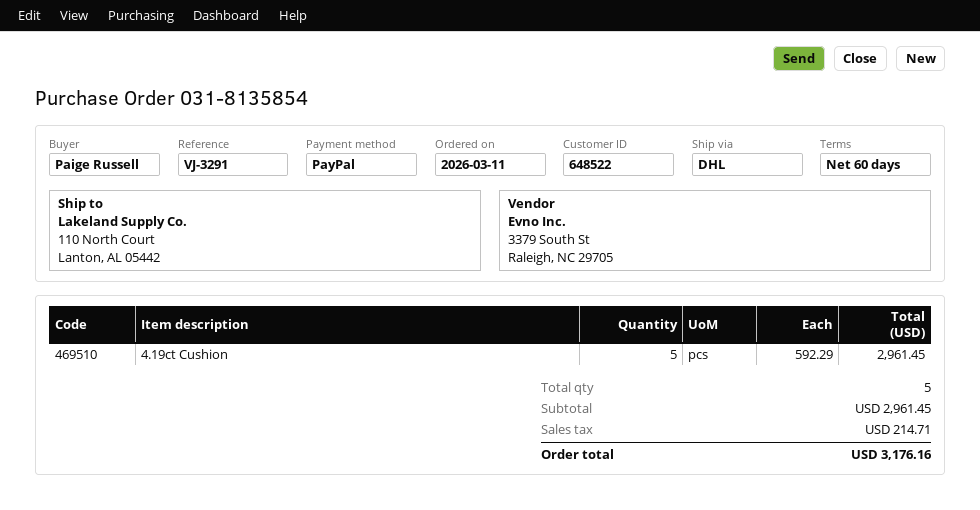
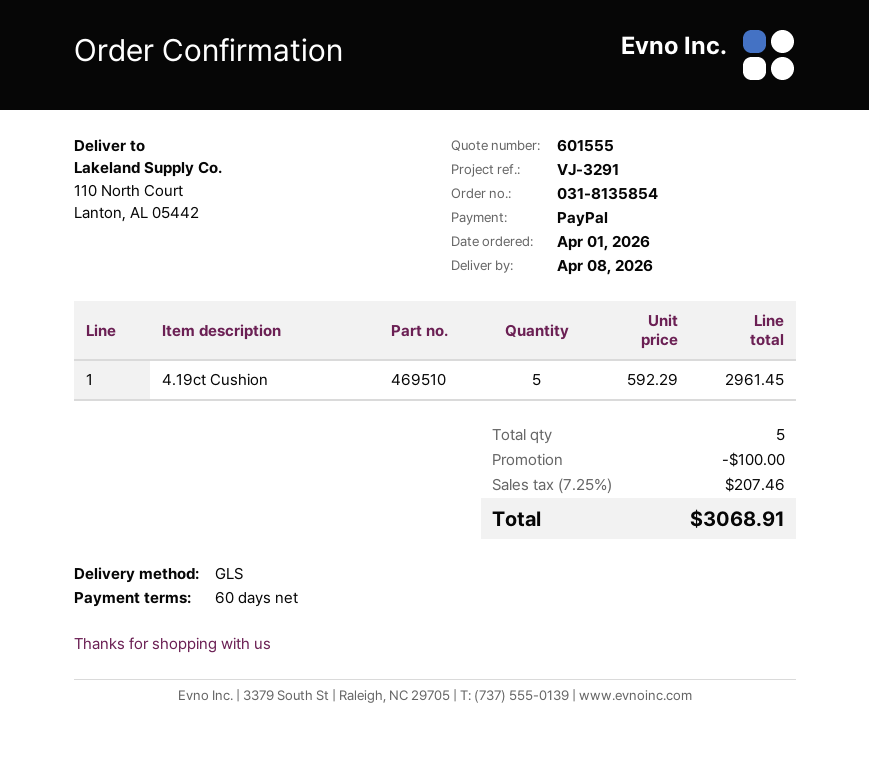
order date: 2026-03-11 -> 2026-04-01
shipping method: DHL -> GLS
discount: none -> 100.00
tax: 214.71 -> 207.46
total: 3176.16 -> 3068.91

